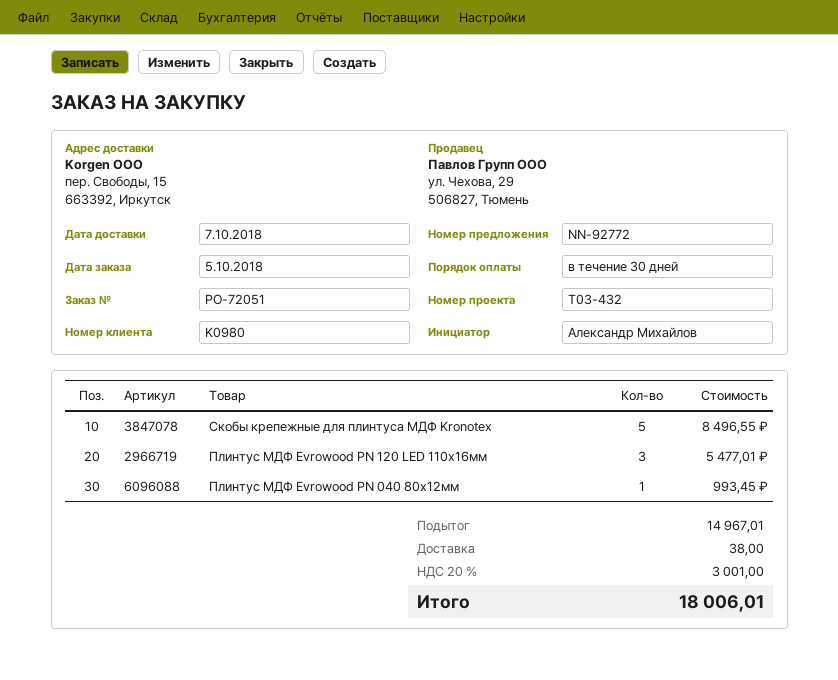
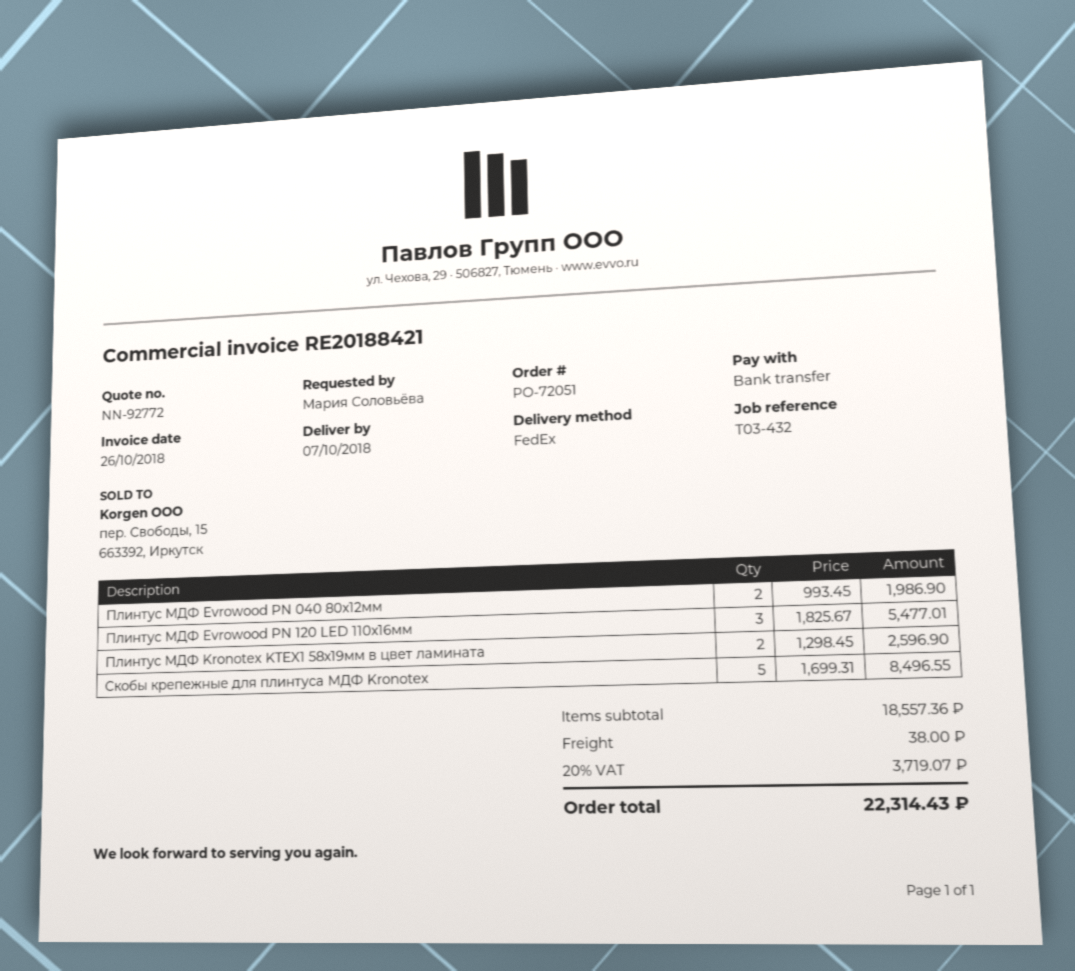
ordered by: Александр Михайлов -> Мария Соловьёва
Плинтус МДФ Evrowood PN 040 80х12мм: 1 for 993.45 -> 2 for 1986.90
Плинтус МДФ Kronotex KTEX1 58х19мм в цвет ламината: none -> 2 for 2596.90
subtotal: 14967.01 -> 18557.36
tax: 20% = 3001.00 -> 20% = 3719.07
total: 18006.01 -> 22314.43

